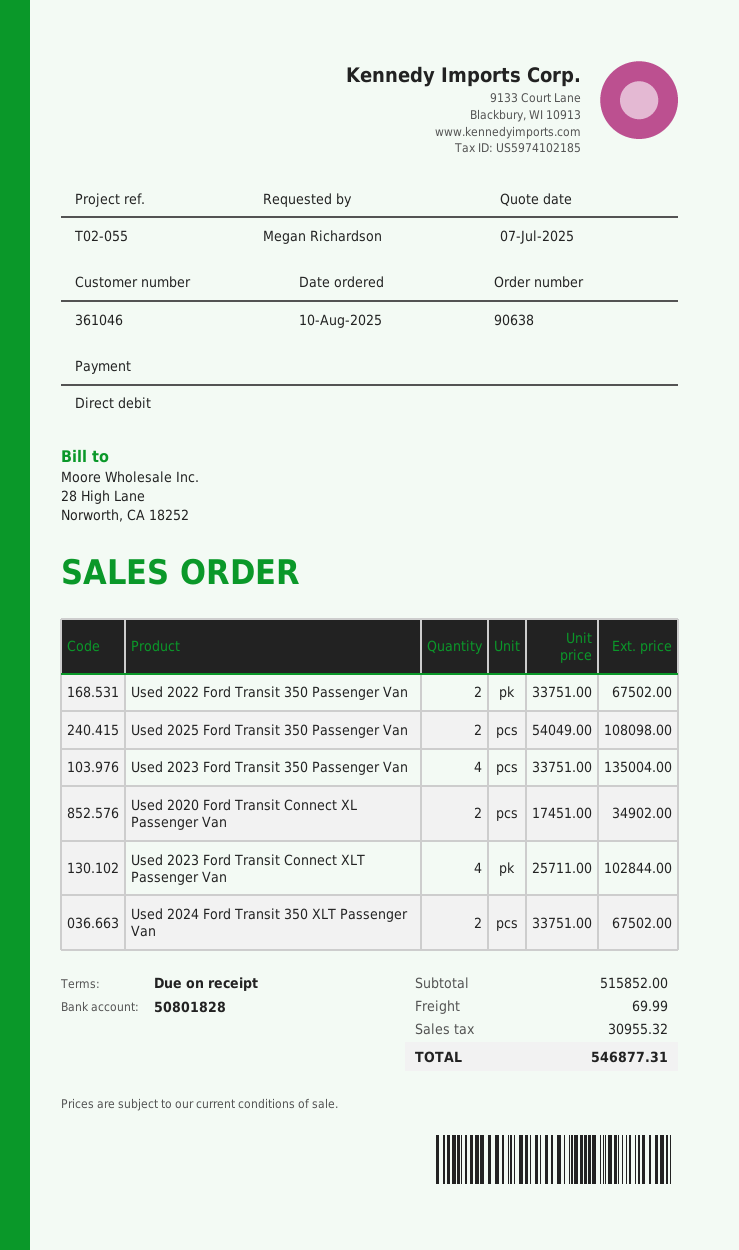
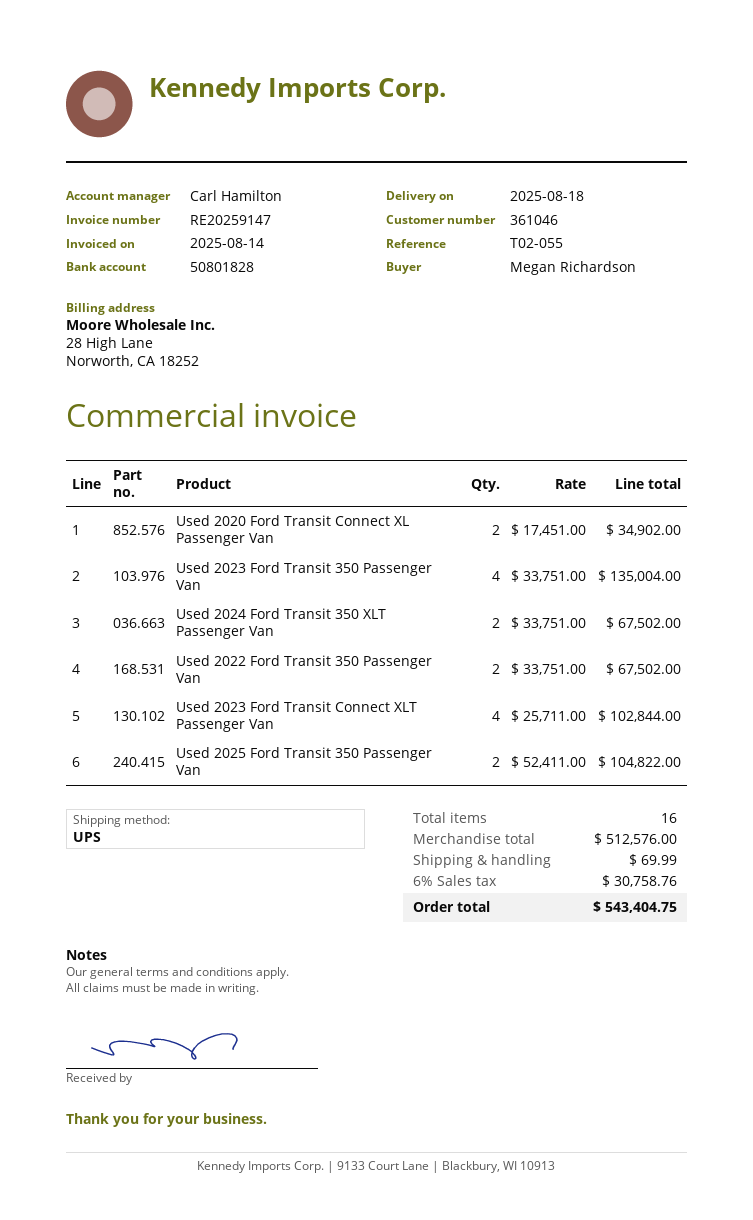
Used 2025 Ford Transit 350 Passenger Van: 2 x 54049.00 = 108098.00 -> 2 x 52411.00 = 104822.00
subtotal: 515852.00 -> 512576.00
tax: 30955.32 -> 30758.76
total: 546877.31 -> 543404.75

